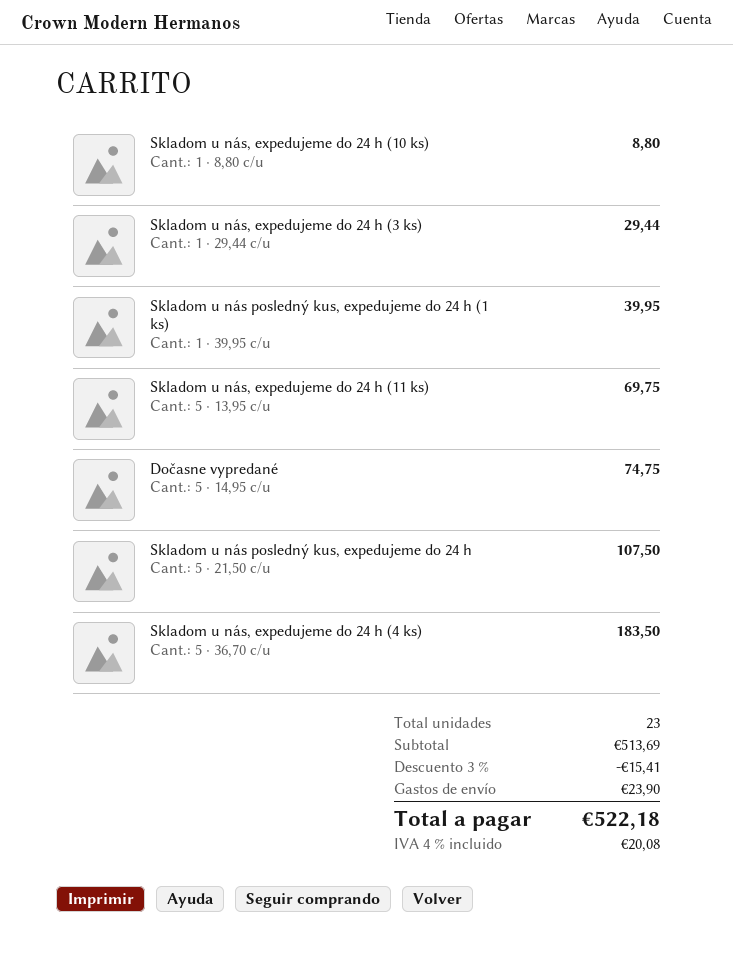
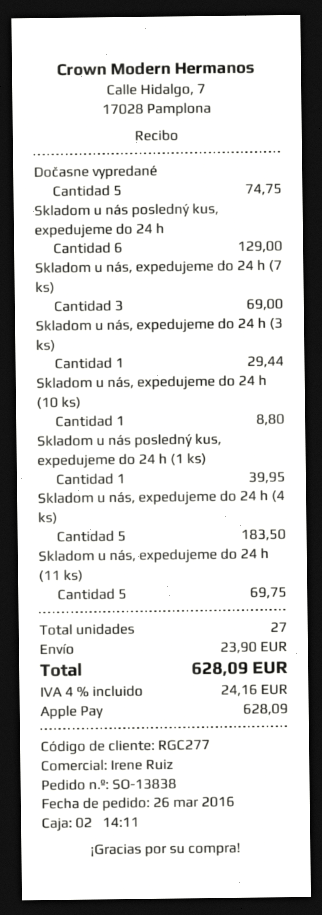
Skladom u nás posledný kus, expedujeme do 24 h: 5 for 107.50 -> 6 for 129.00
Skladom u nás, expedujeme do 24 h (7 ks): none -> 3 for 69.00
total quantity: 23 -> 27
discount: 3% = 15.41 -> none
tax: 4% = 20.08 -> 4% = 24.16
total: 522.18 -> 628.09

